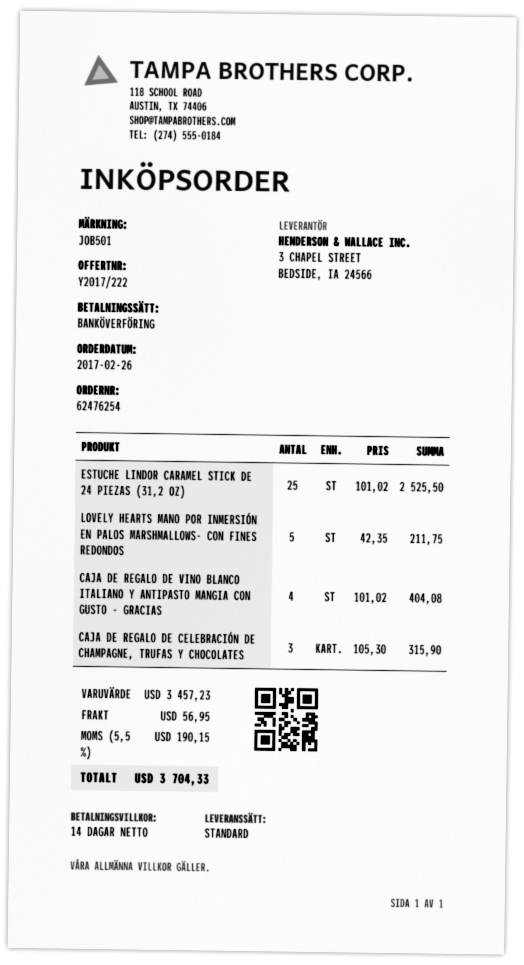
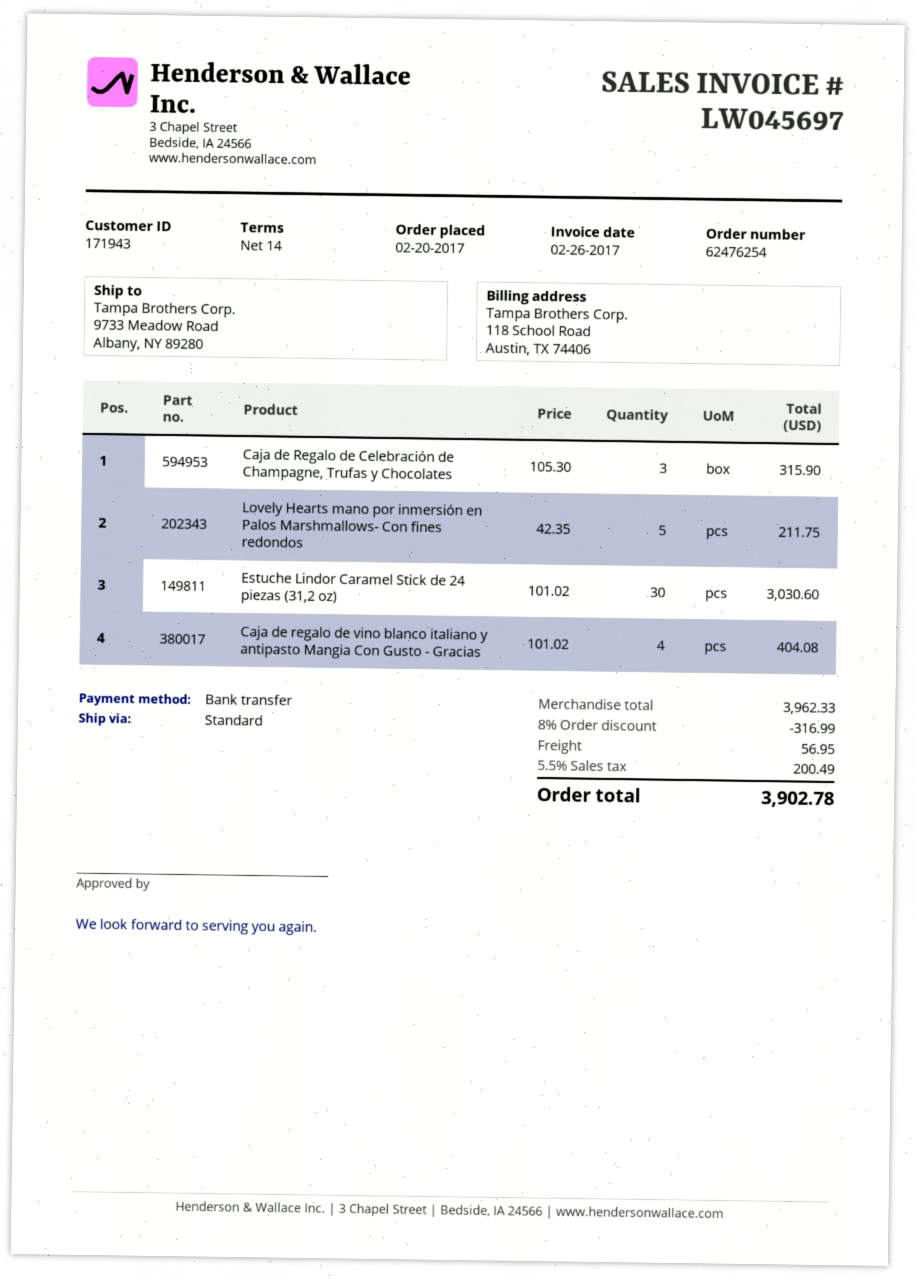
order date: 2017-02-26 -> 2017-02-20
ESTUCHE LINDOR CARAMEL STICK DE 24 PIEZAS (31,2 OZ): 25 x 101.02 = 2525.50 -> 30 x 101.02 = 3030.60
subtotal: 3457.23 -> 3962.33
discount: none -> 8% = 316.99
tax: 5.5% = 190.15 -> 5.5% = 200.49
total: 3704.33 -> 3902.78

